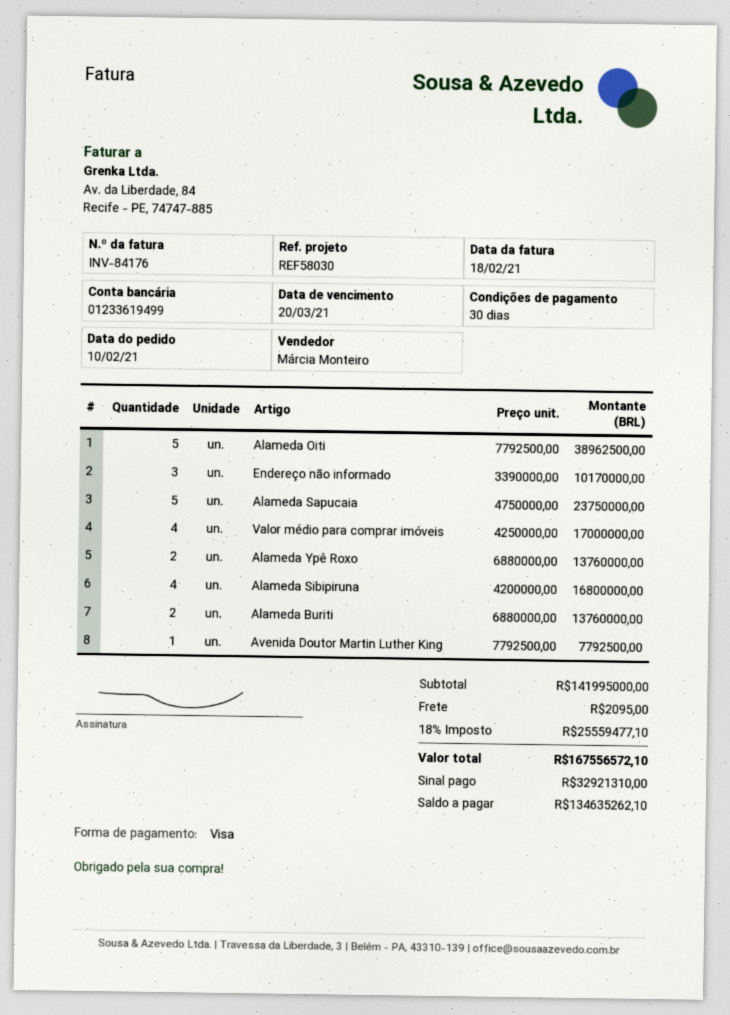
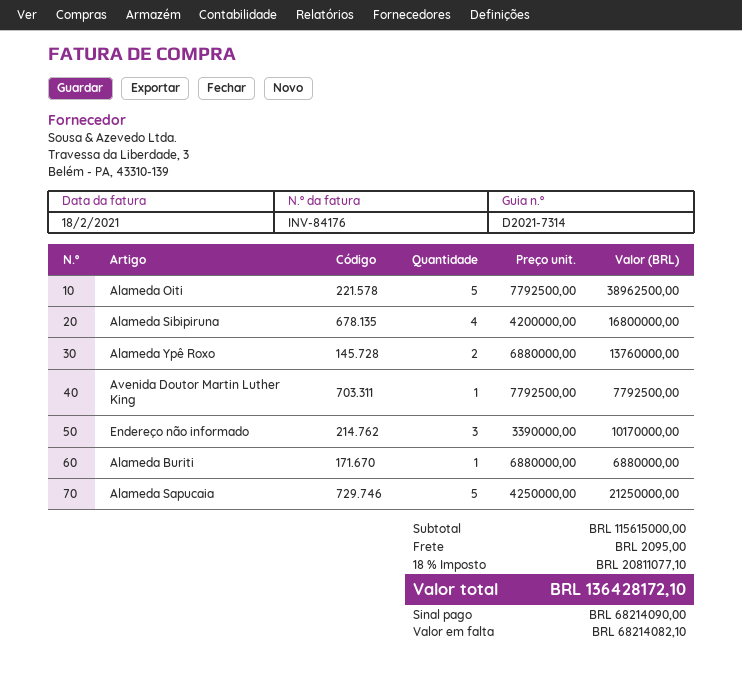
Alameda Sapucaia: 5 x 4750000.00 = 23750000.00 -> 5 x 4250000.00 = 21250000.00
Valor médio para comprar imóveis: 4 x 4250000.00 = 17000000.00 -> none
Alameda Buriti: 2 x 6880000.00 = 13760000.00 -> 1 x 6880000.00 = 6880000.00
subtotal: 141995000.00 -> 115615000.00
tax: 18% = 25559477.10 -> 18% = 20811077.10
total: 167556572.10 -> 136428172.10
deposit: 32921310.00 -> 68214090.00
balance: 134635262.10 -> 68214082.10

